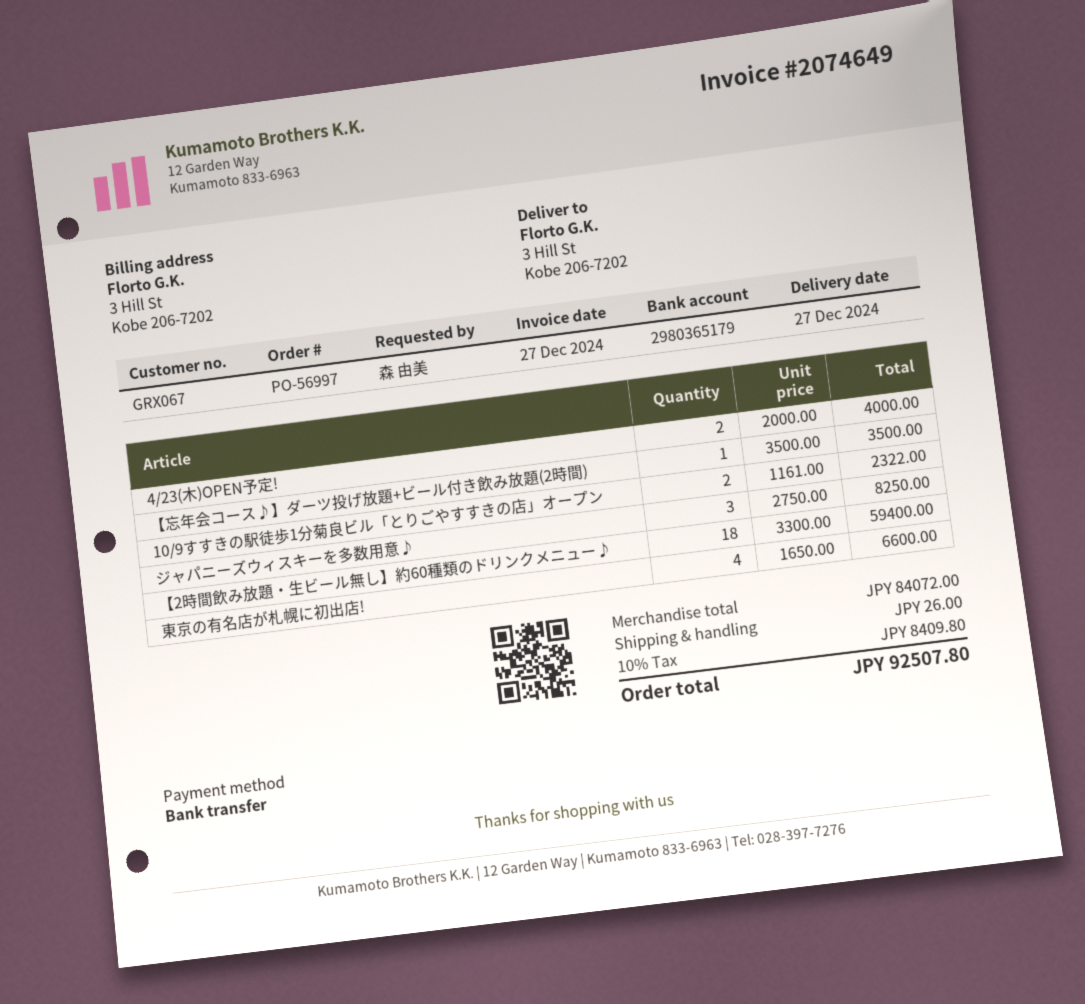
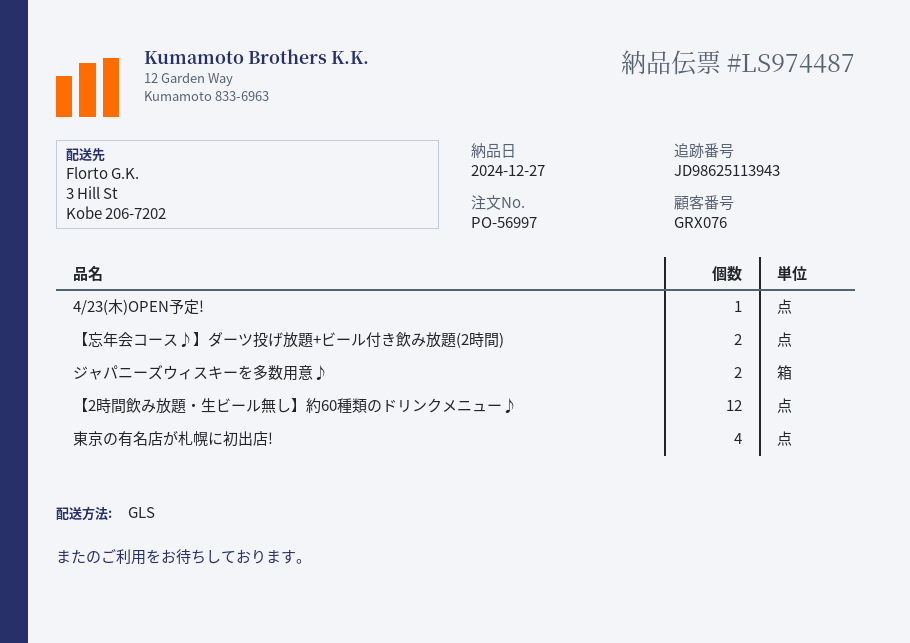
customer number: GRX067 -> GRX076
4/23(木)OPEN予定!: 2 -> 1
【忘年会コース♪】ダーツ投げ放題+ビール付き飲み放題(2時間): 1 -> 2
10/9すすきの駅徒歩1分菊良ビル「とりごやすすきの店」オープン: 2 -> none
ジャパニーズウィスキーを多数用意♪: 3 -> 2
【2時間飲み放題・生ビール無し】約60種類のドリンクメニュー♪: 18 -> 12

